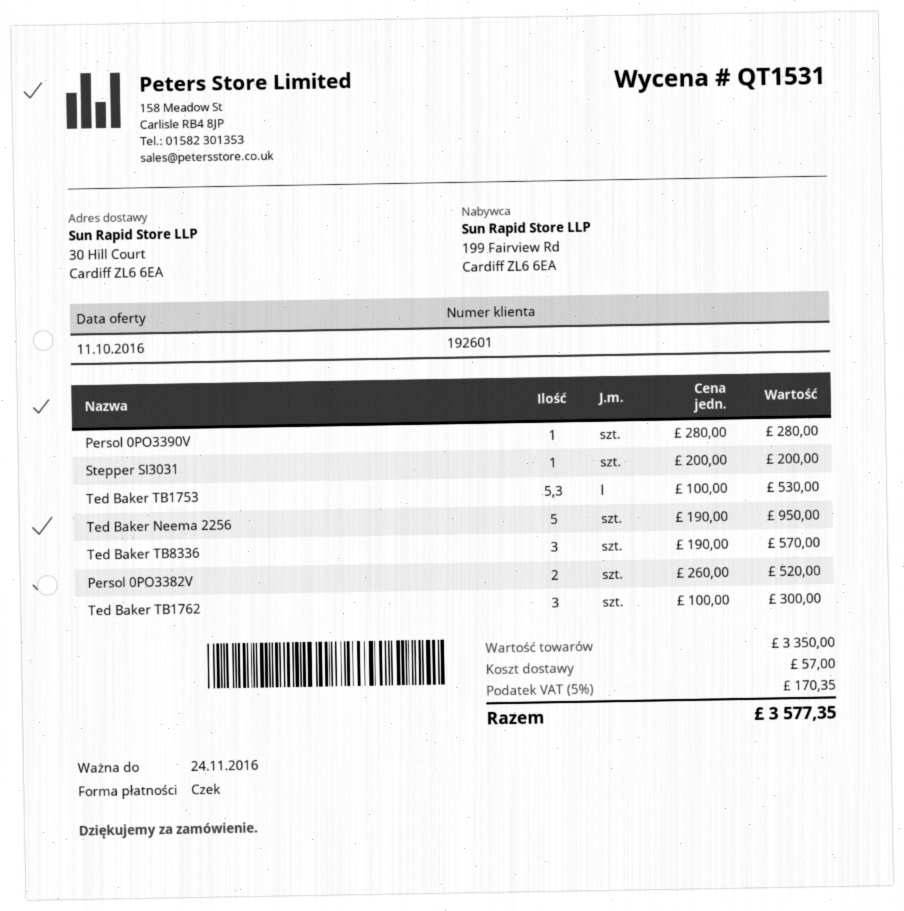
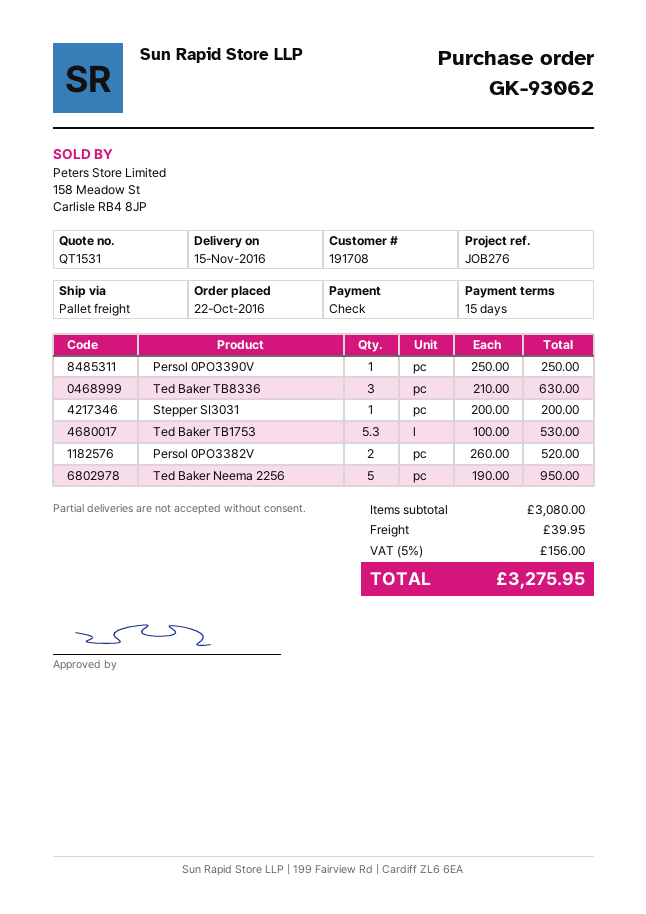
customer number: 192601 -> 191708
Persol 0PO3390V: 1 x 280.00 = 280.00 -> 1 x 250.00 = 250.00
Ted Baker TB8336: 3 x 190.00 = 570.00 -> 3 x 210.00 = 630.00
Ted Baker TB1762: 3 x 100.00 = 300.00 -> none
subtotal: 3350.00 -> 3080.00
shipping: 57.00 -> 39.95
tax: 5% = 170.35 -> 5% = 156.00
total: 3577.35 -> 3275.95

